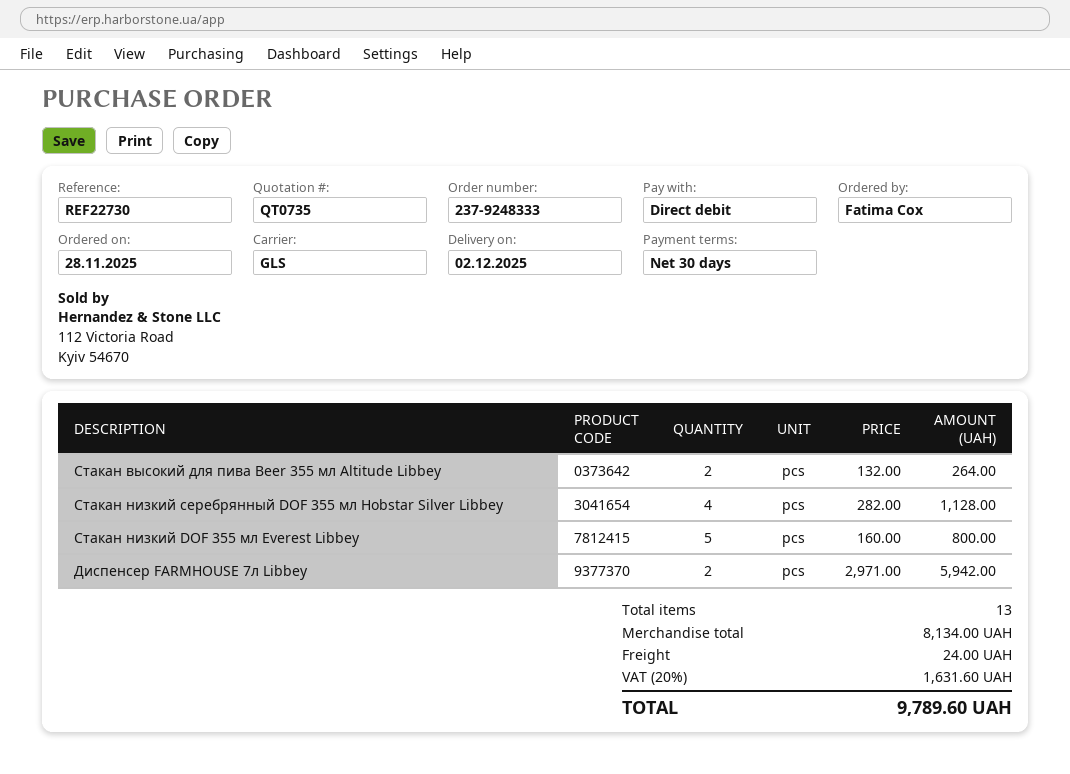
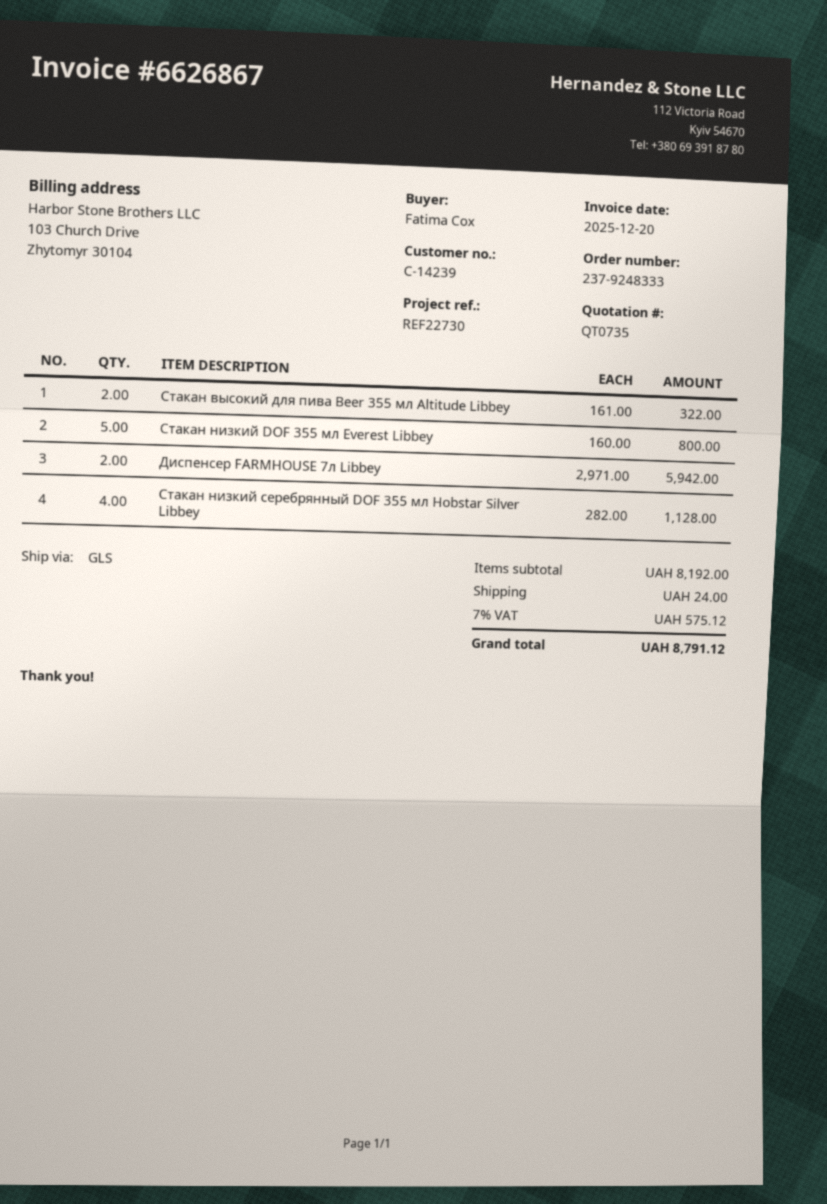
Стакан высокий для пива Beer 355 мл Altitude Libbey: 2 x 132.00 = 264.00 -> 2 x 161.00 = 322.00
subtotal: 8134.00 -> 8192.00
tax: 20% = 1631.60 -> 7% = 575.12
total: 9789.60 -> 8791.12

